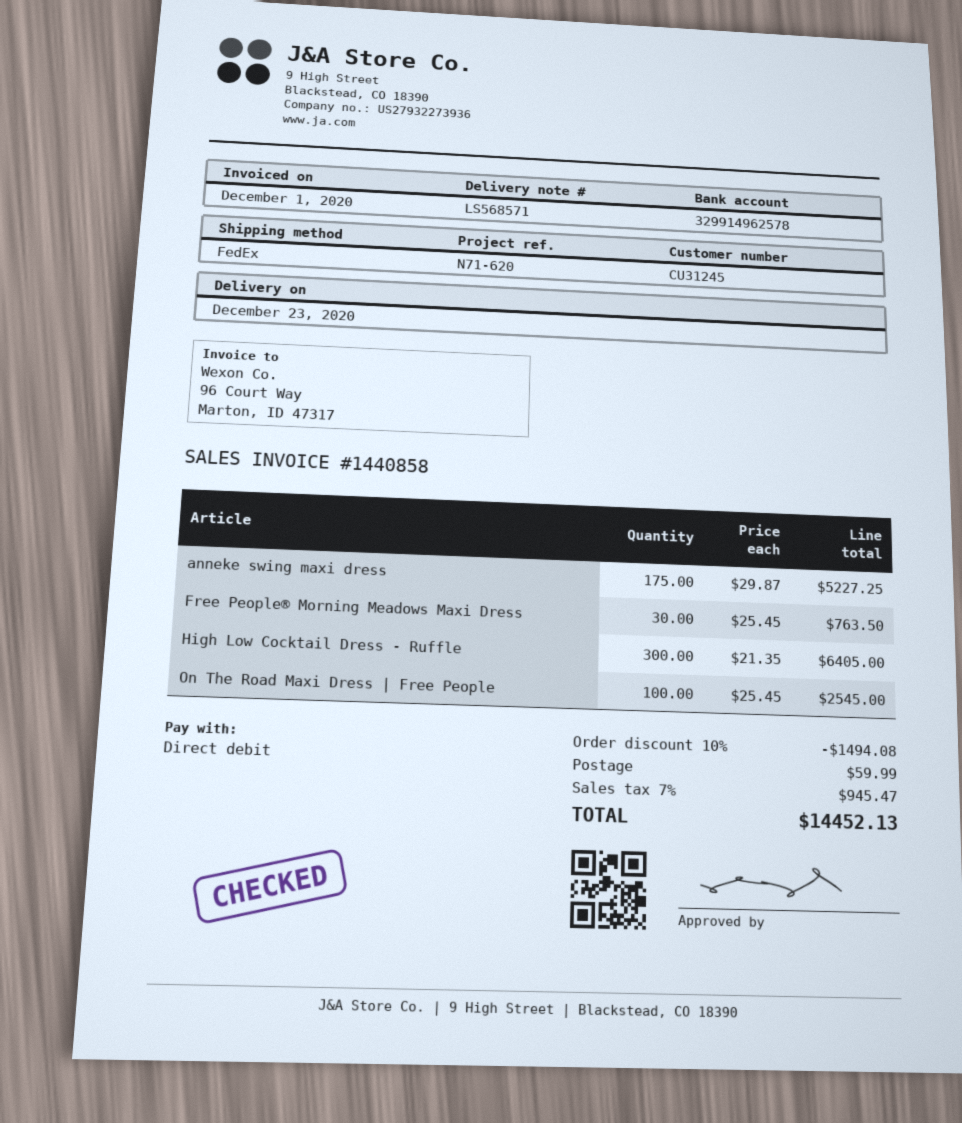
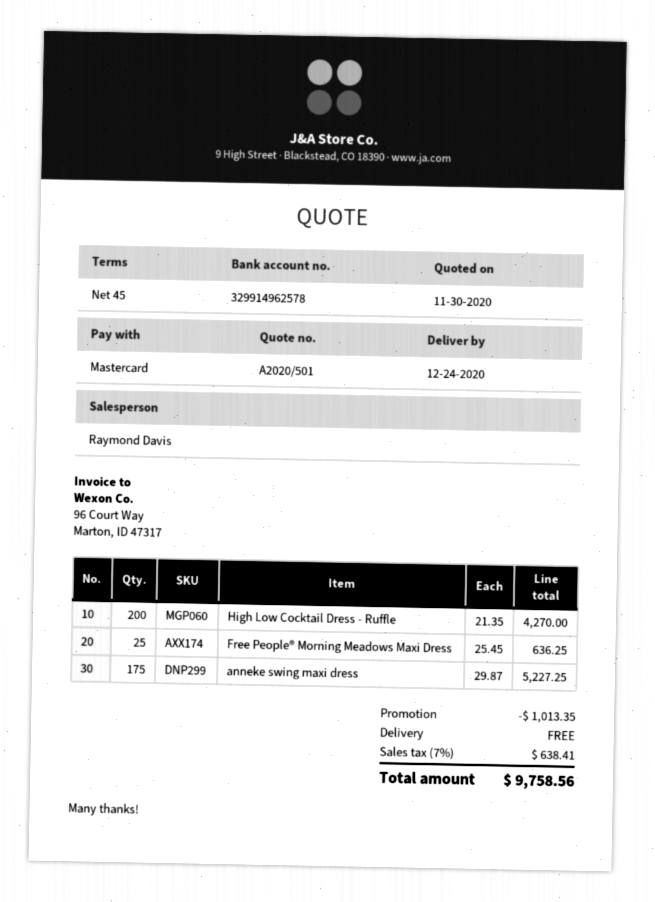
delivery date: 2020-12-23 -> 2020-12-24
payment method: direct debit -> Mastercard
Free People® Morning Meadows Maxi Dress: 30 x 25.45 = 763.50 -> 25 x 25.45 = 636.25
High Low Cocktail Dress - Ruffle: 300 x 21.35 = 6405.00 -> 200 x 21.35 = 4270.00
On The Road Maxi Dress | Free People: 100 x 25.45 = 2545.00 -> none
discount: 1494.08 -> 1013.35
shipping: 59.99 -> 0.00
tax: 7% = 945.47 -> 7% = 638.41
total: 14452.13 -> 9758.56

